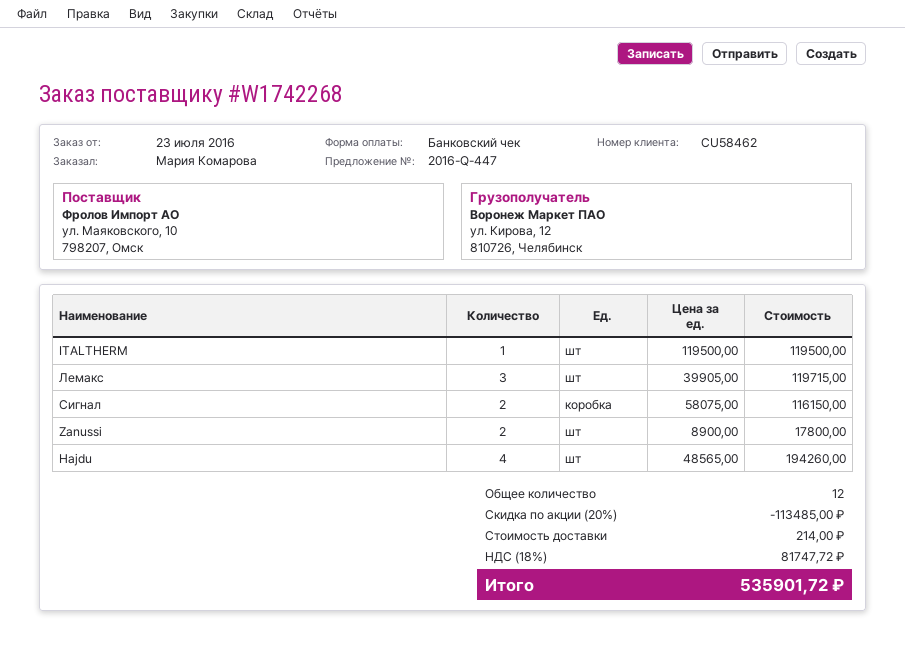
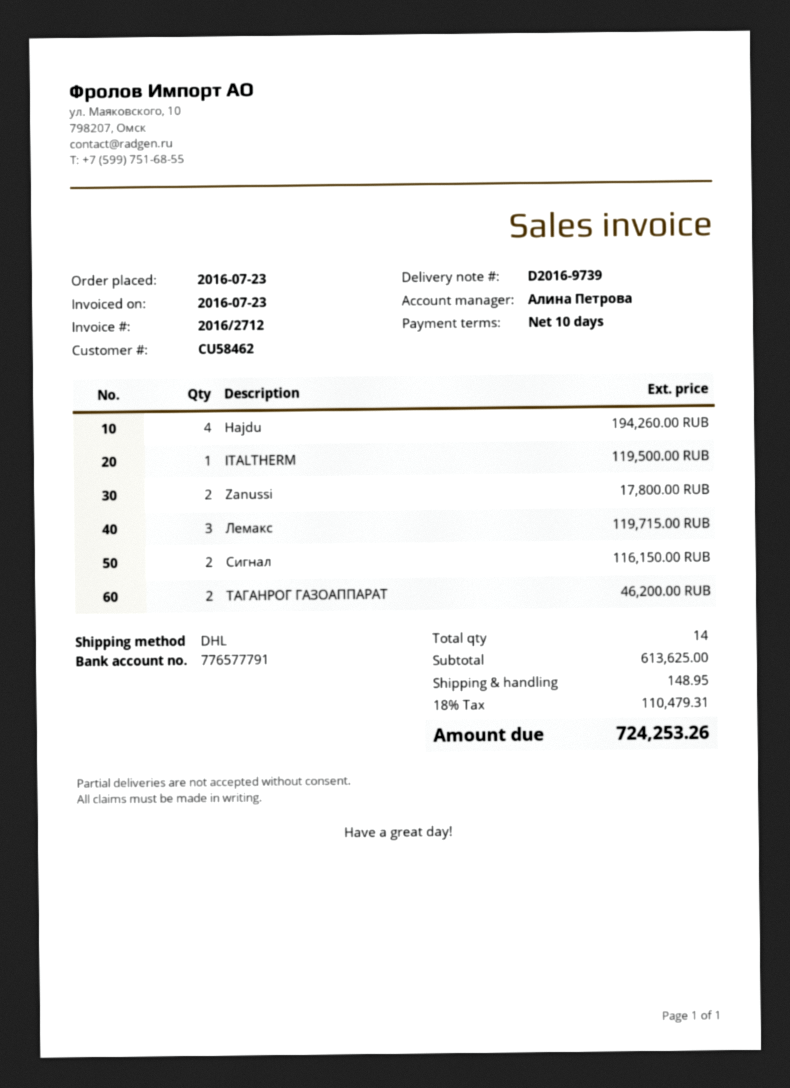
ТАГАНРОГ ГАЗОАППАРАТ: none -> 2 for 46200.00
total quantity: 12 -> 14
discount: 20% = 113485.00 -> none
shipping: 214.00 -> 148.95
tax: 18% = 81747.72 -> 18% = 110479.31
total: 535901.72 -> 724253.26

